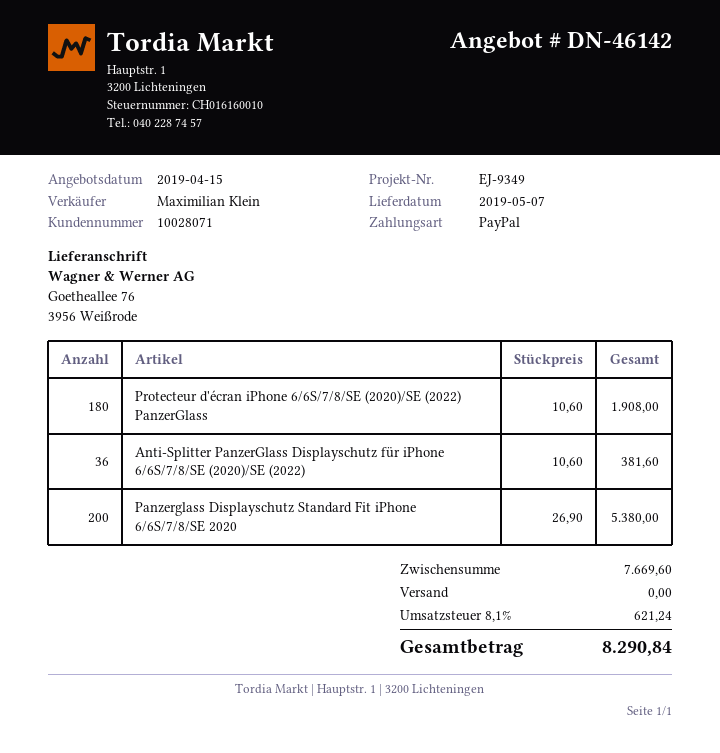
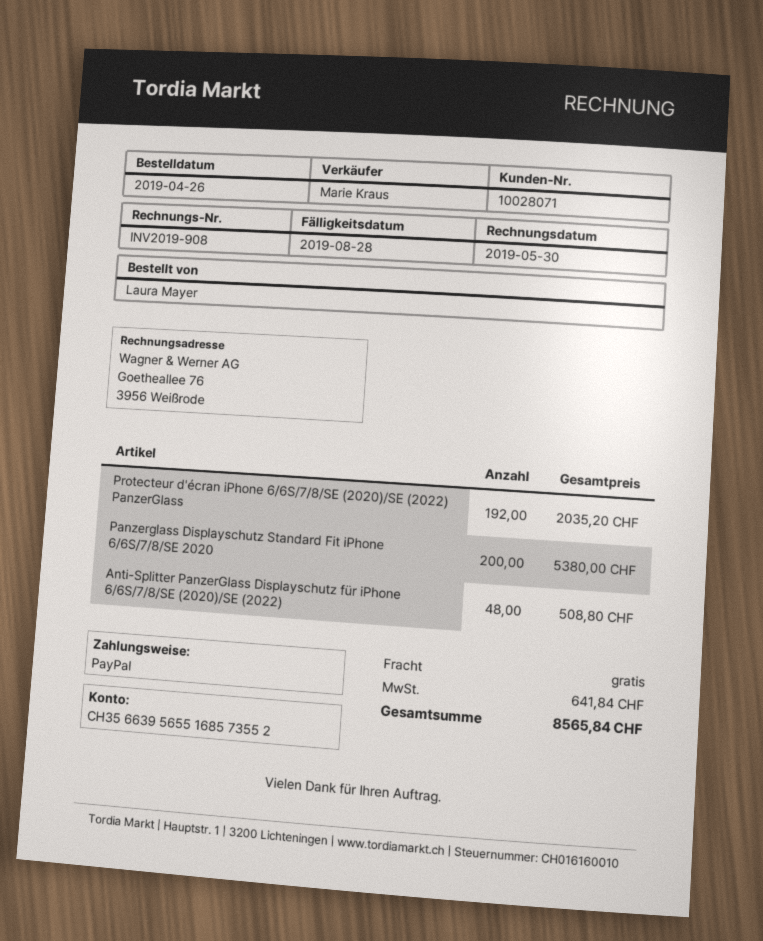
sales rep: Maximilian Klein -> Marie Kraus
Protecteur d'écran iPhone 6/6S/7/8/SE (2020)/SE (2022) PanzerGlass: 180 for 1908.00 -> 192 for 2035.20
Anti-Splitter PanzerGlass Displayschutz für iPhone 6/6S/7/8/SE (2020)/SE (2022): 36 for 381.60 -> 48 for 508.80
tax: 621.24 -> 641.84
total: 8290.84 -> 8565.84

